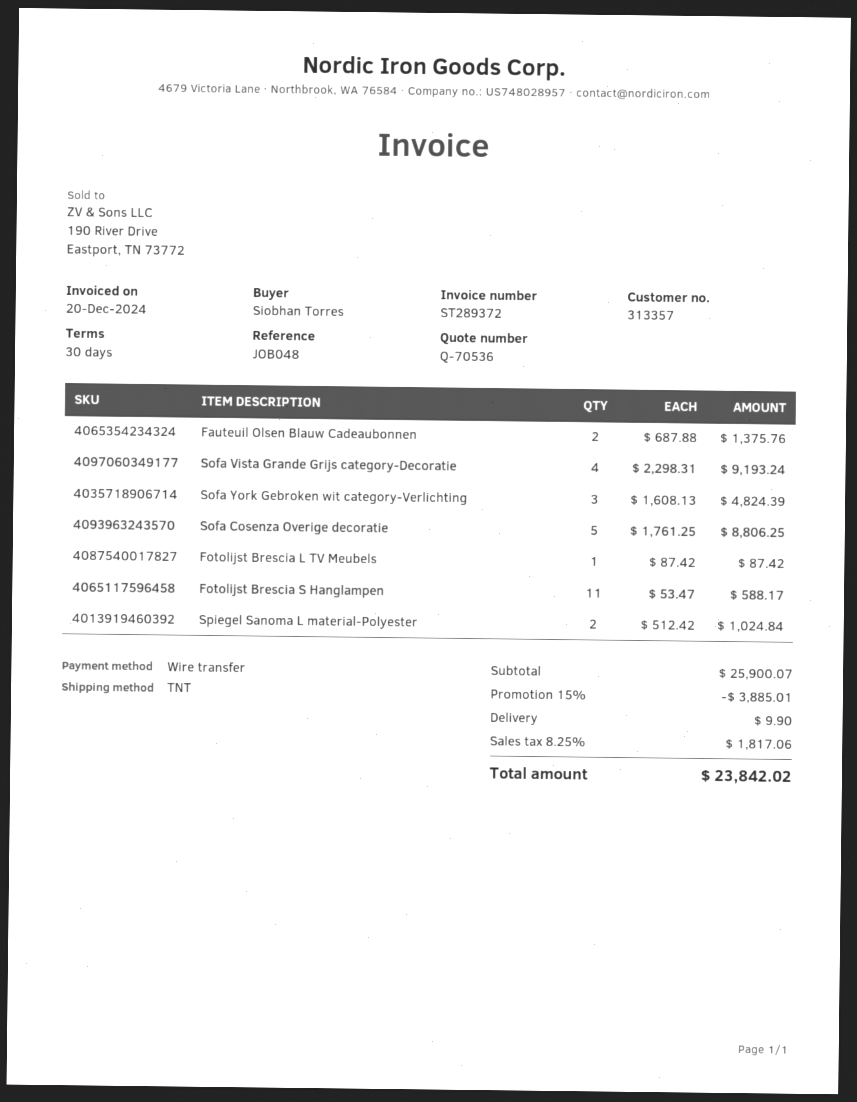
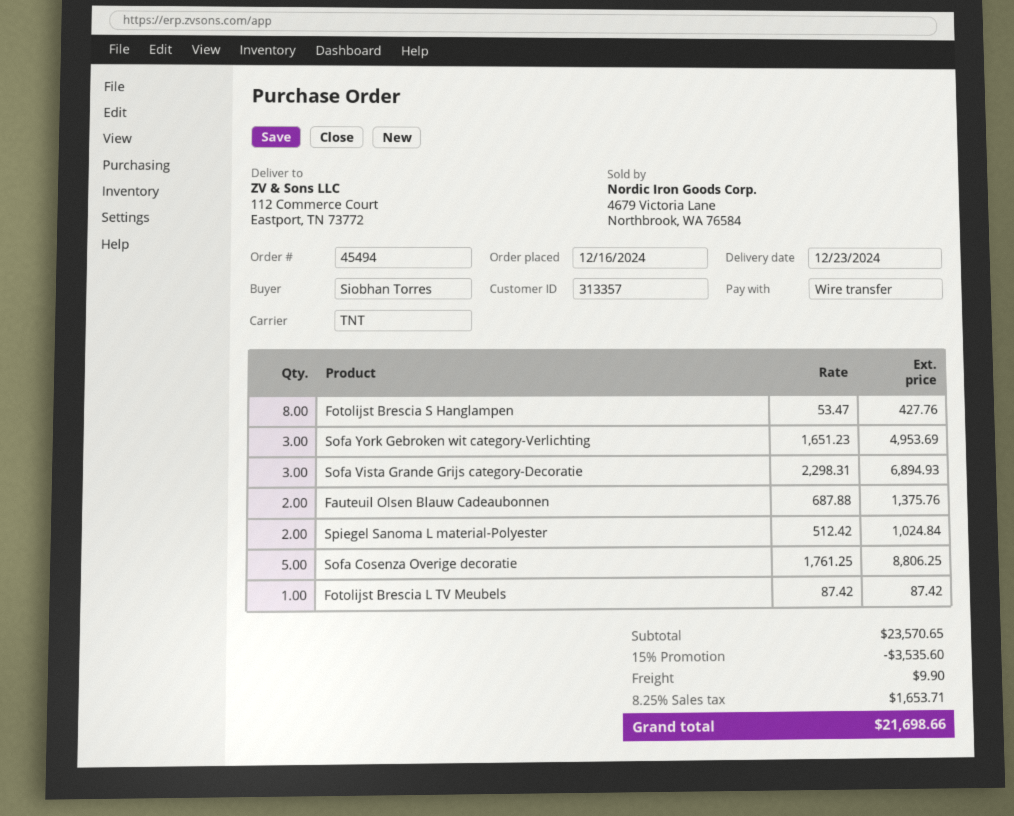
Sofa Vista Grande Grijs category-Decoratie: 4 x 2298.31 = 9193.24 -> 3 x 2298.31 = 6894.93
Sofa York Gebroken wit category-Verlichting: 3 x 1608.13 = 4824.39 -> 3 x 1651.23 = 4953.69
Fotolijst Brescia S Hanglampen: 11 x 53.47 = 588.17 -> 8 x 53.47 = 427.76
subtotal: 25900.07 -> 23570.65
discount: 15% = 3885.01 -> 15% = 3535.60
tax: 8.25% = 1817.06 -> 8.25% = 1653.71
total: 23842.02 -> 21698.66

